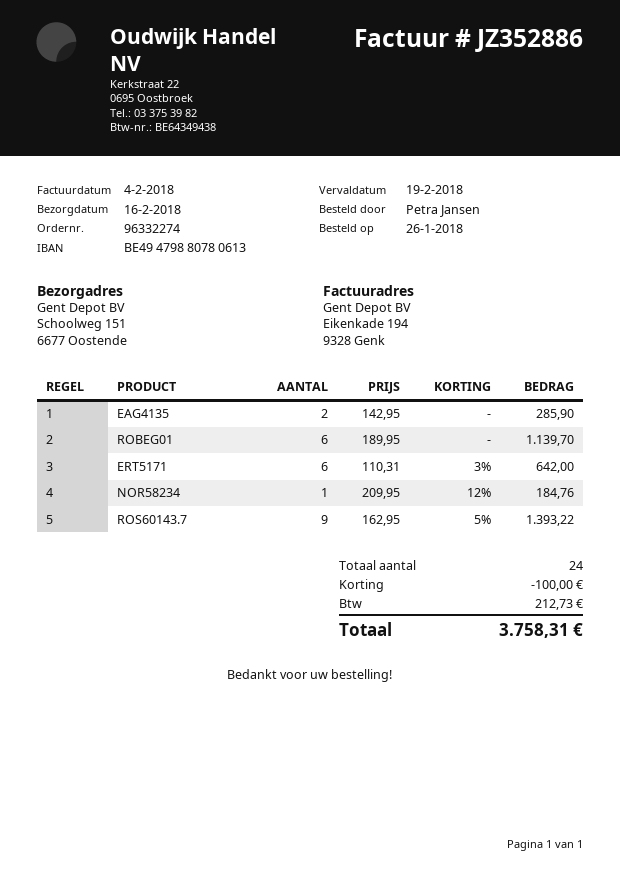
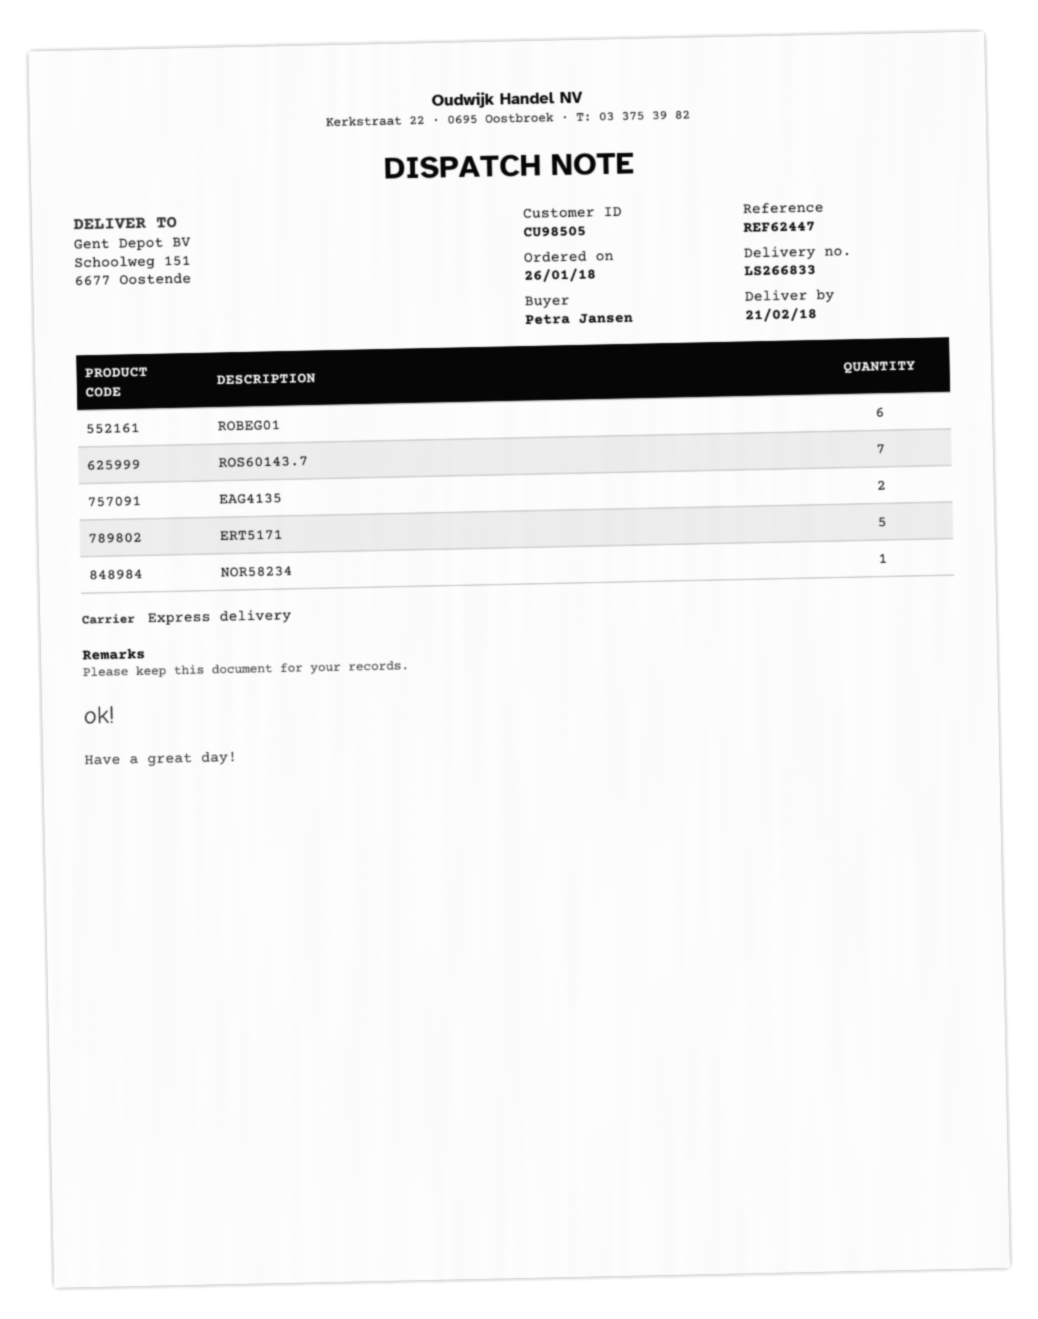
delivery date: 2018-02-16 -> 2018-02-21
ERT5171: 6 -> 5
ROS60143.7: 9 -> 7

